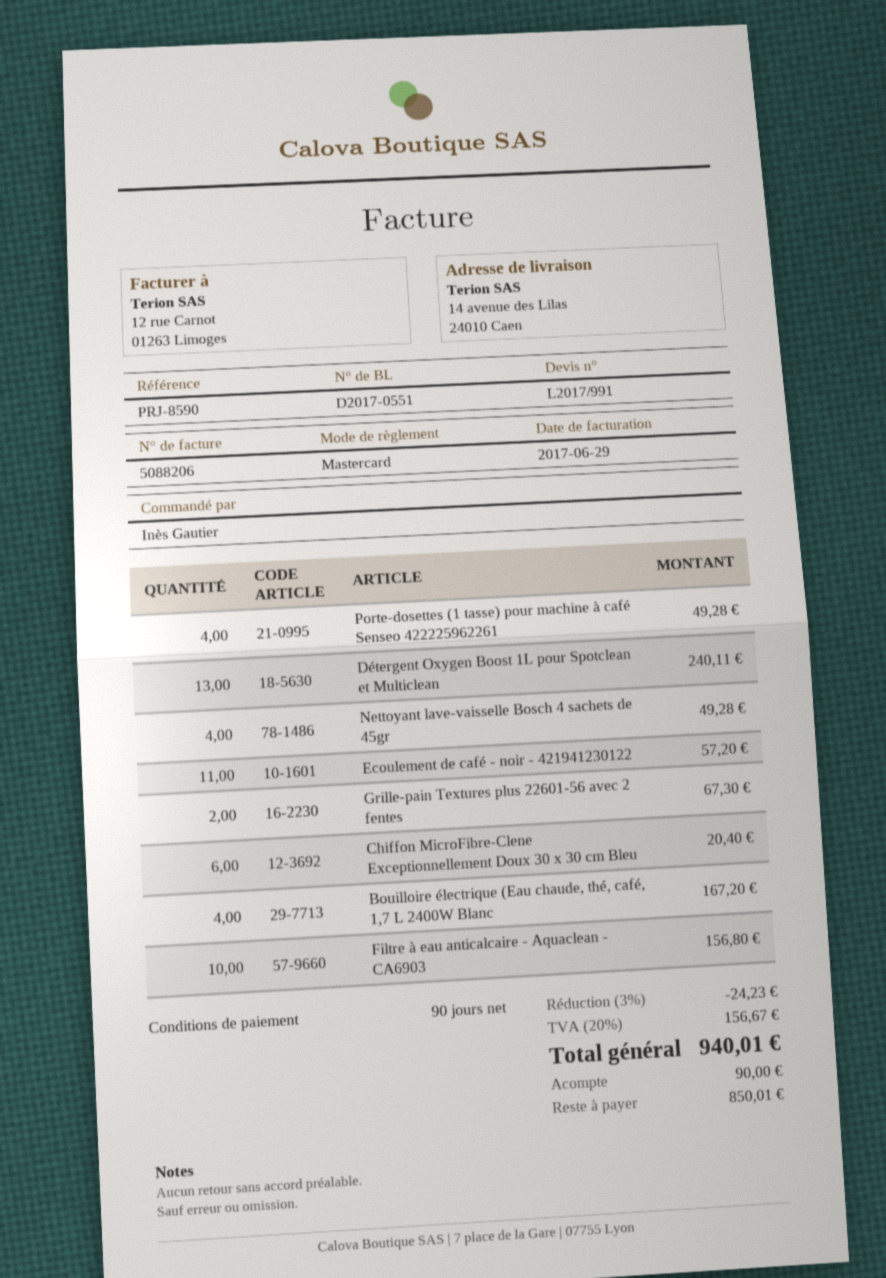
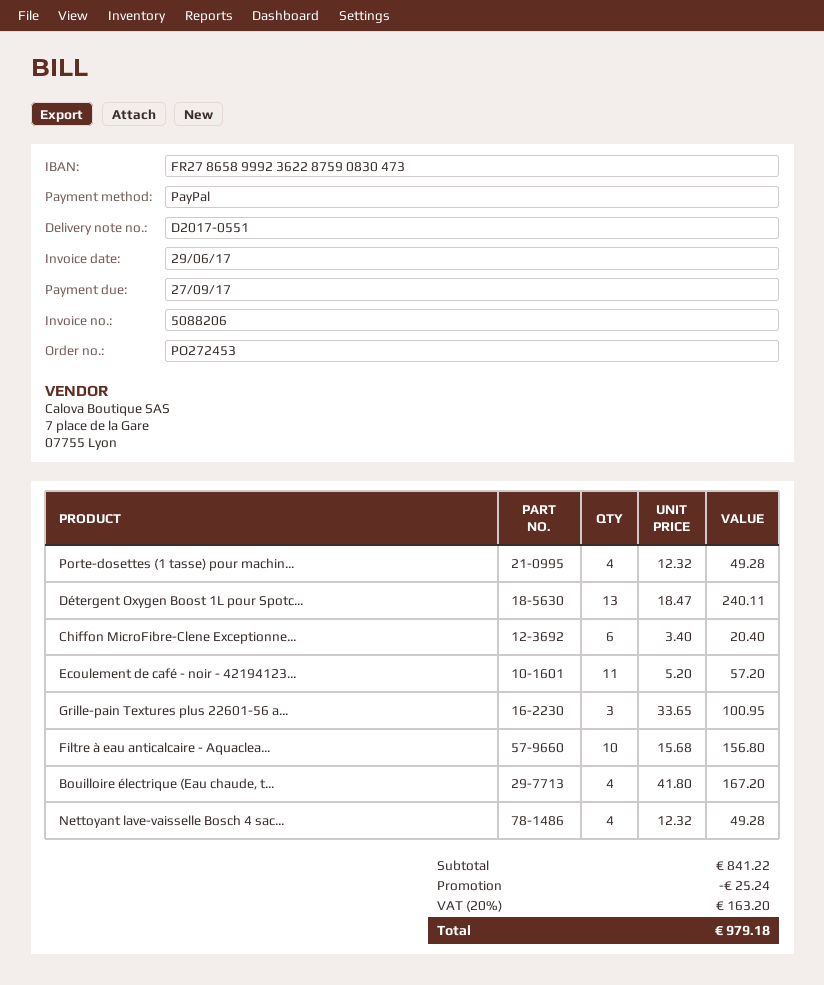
payment method: Mastercard -> PayPal
Grille-pain Textures plus 22601-56 avec 2 fentes: 2 for 67.30 -> 3 for 100.95
discount: 24.23 -> 25.24
tax: 20% = 156.67 -> 20% = 163.20
total: 940.01 -> 979.18

